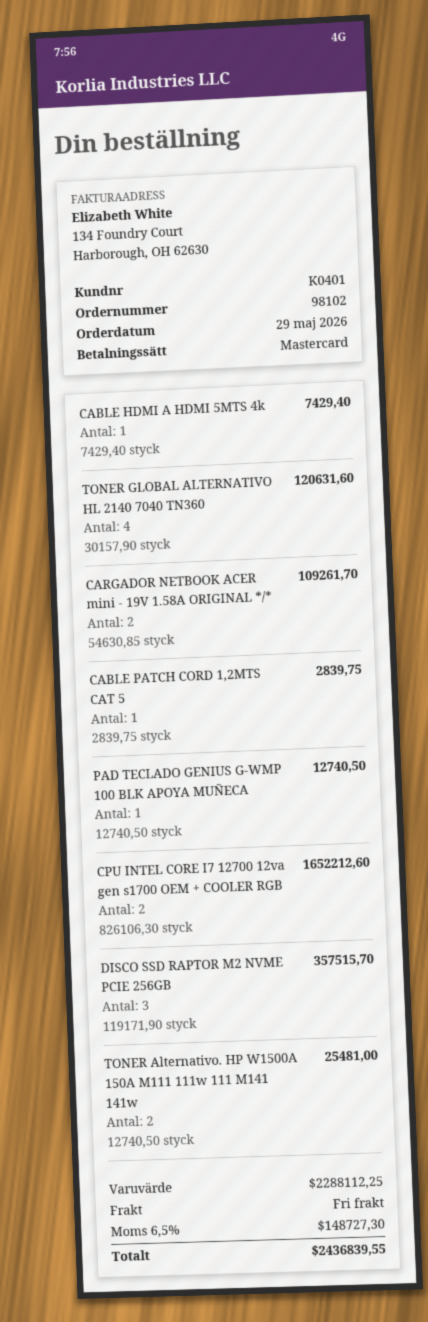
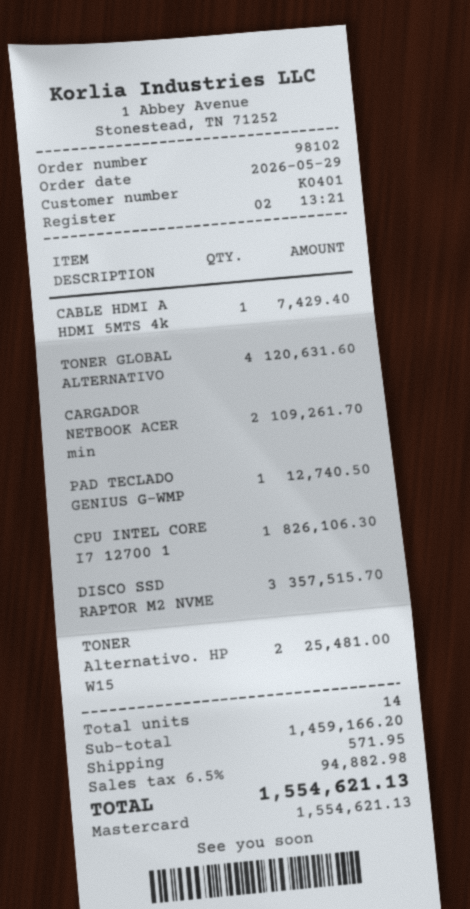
CABLE PATCH CORD 1,2MTS CAT 5: 1 for 2839.75 -> none
CPU INTEL CORE I7 12700 12va gen s1700 OEM + COOLER RGB: 2 for 1652212.60 -> 1 for 826106.30
subtotal: 2288112.25 -> 1459166.20
shipping: 0.00 -> 571.95
tax: 6.5% = 148727.30 -> 6.5% = 94882.98
total: 2436839.55 -> 1554621.13

